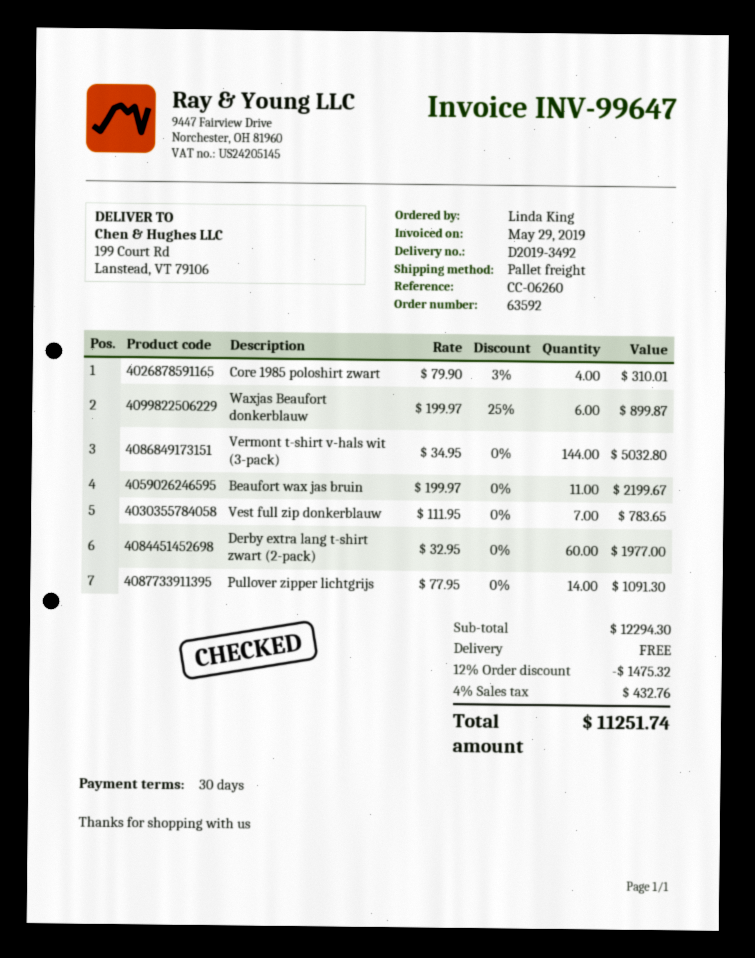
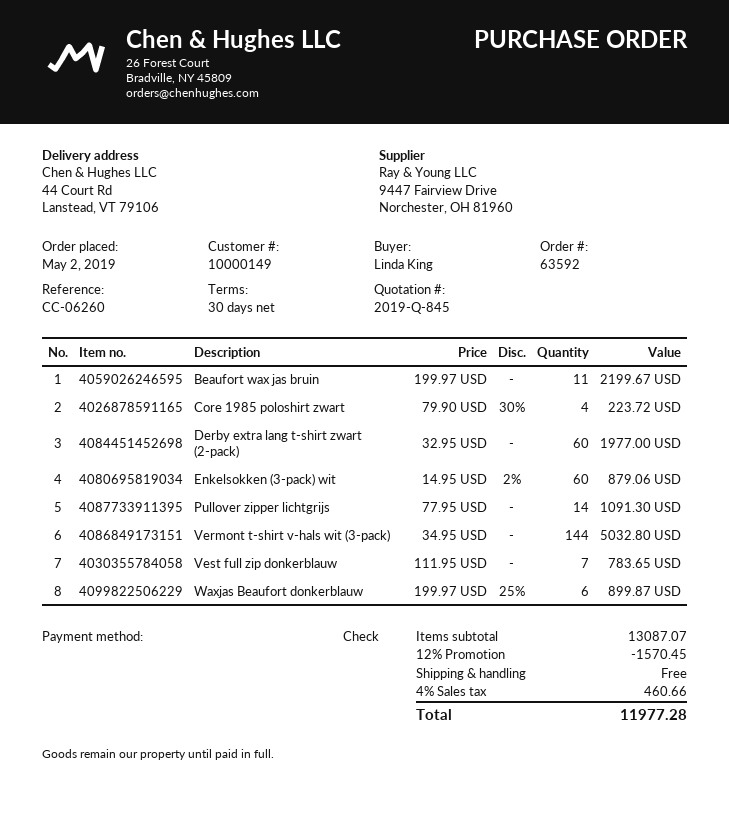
ship to: 199 Court Rd, Lanstead, VT 79106 -> 44 Court Rd, Lanstead, VT 79106
Core 1985 poloshirt zwart: 4 x 79.90 - 3% = 310.01 -> 4 x 79.90 - 30% = 223.72
Enkelsokken (3-pack) wit: none -> 60 x 14.95 - 2% = 879.06
subtotal: 12294.30 -> 13087.07
discount: 12% = 1475.32 -> 12% = 1570.45
tax: 4% = 432.76 -> 4% = 460.66
total: 11251.74 -> 11977.28

